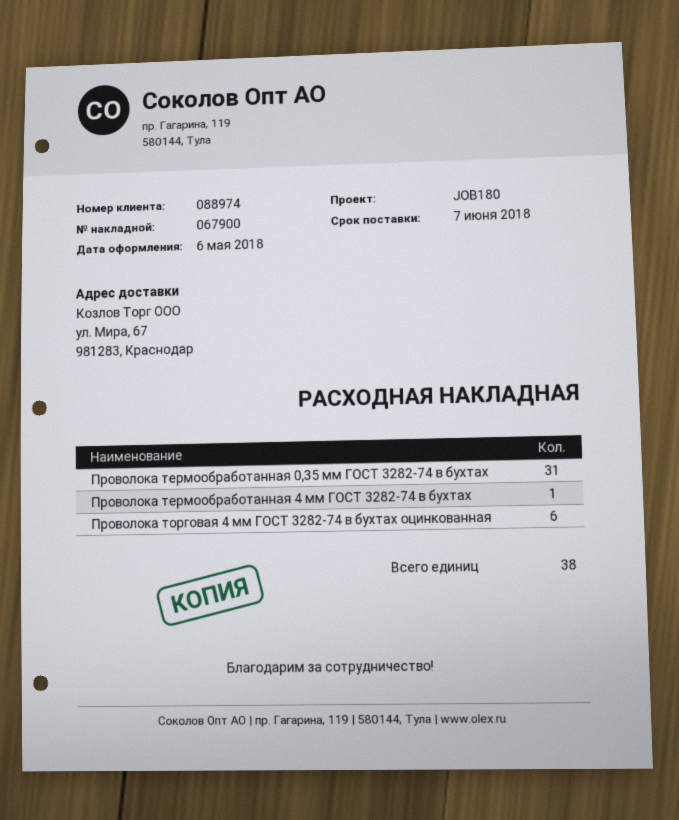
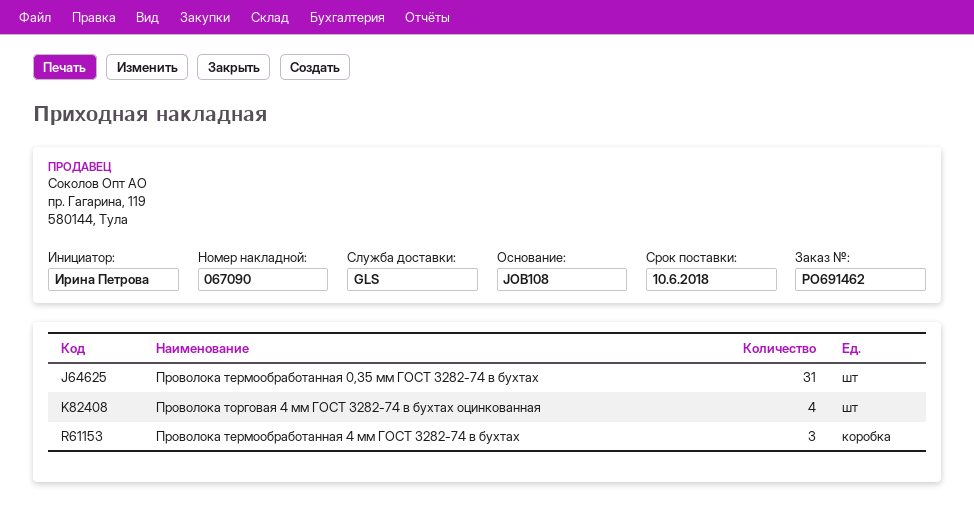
delivery note number: 067900 -> 067090
delivery date: 2018-06-07 -> 2018-06-10
reference: JOB180 -> JOB108
Проволока термообработанная 4 мм ГОСТ 3282-74 в бухтах: 1 -> 3
Проволока торговая 4 мм ГОСТ 3282-74 в бухтах оцинкованная: 6 -> 4

